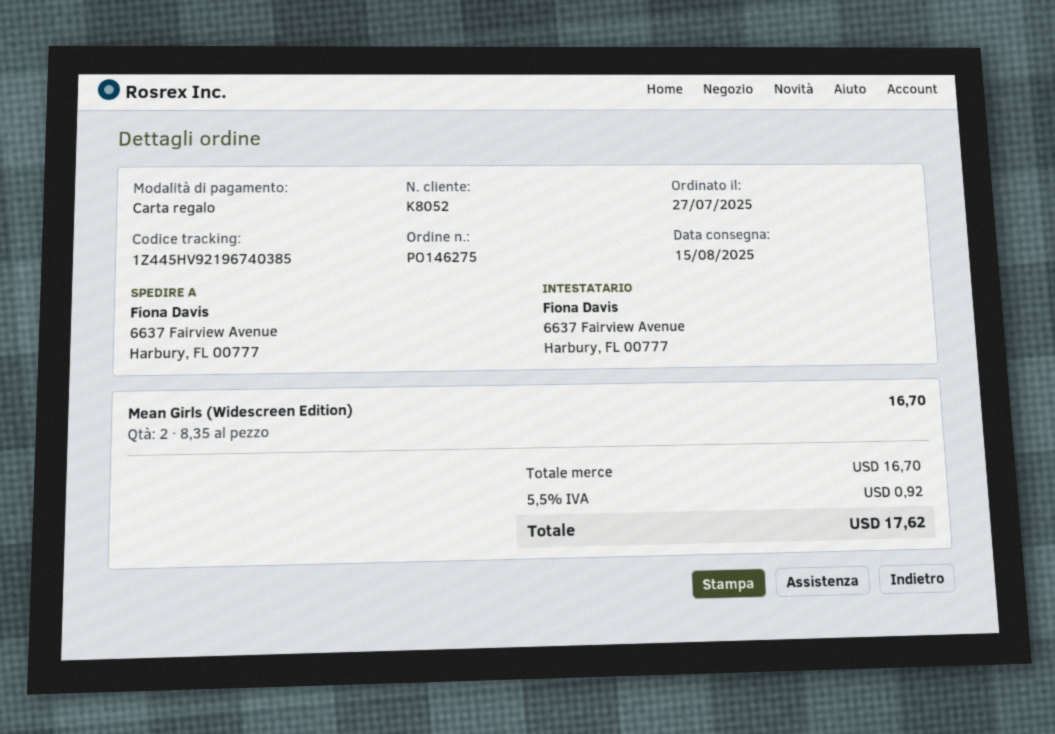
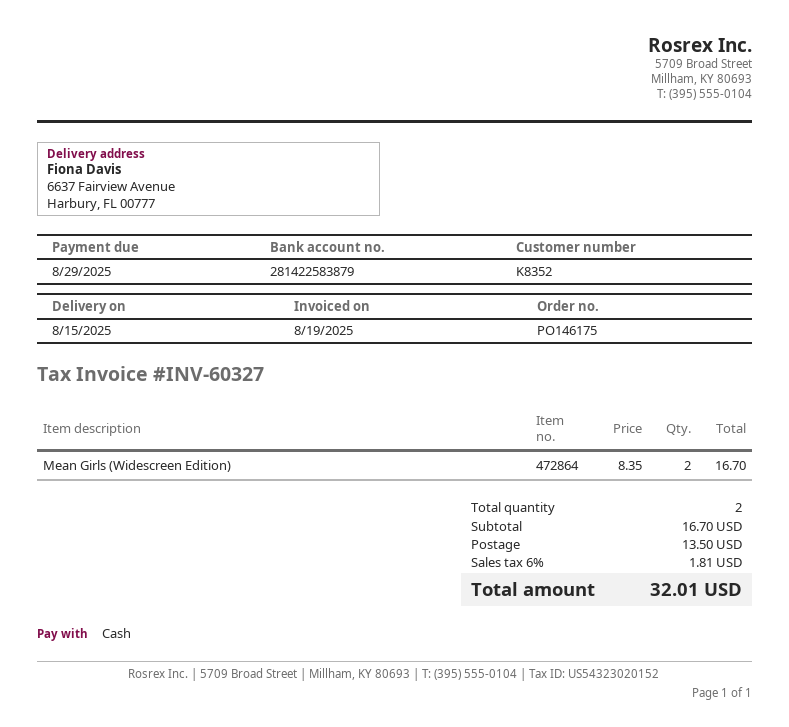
order number: PO146275 -> PO146175
customer number: K8052 -> K8352
payment method: gift card -> cash
shipping: none -> 13.50
tax: 5.5% = 0.92 -> 6% = 1.81
total: 17.62 -> 32.01

